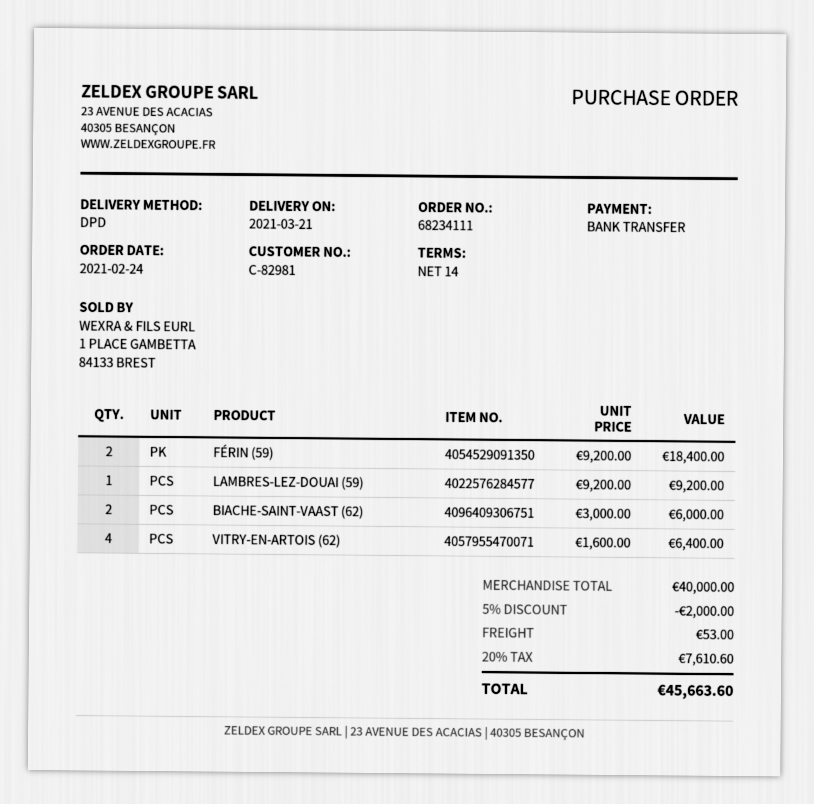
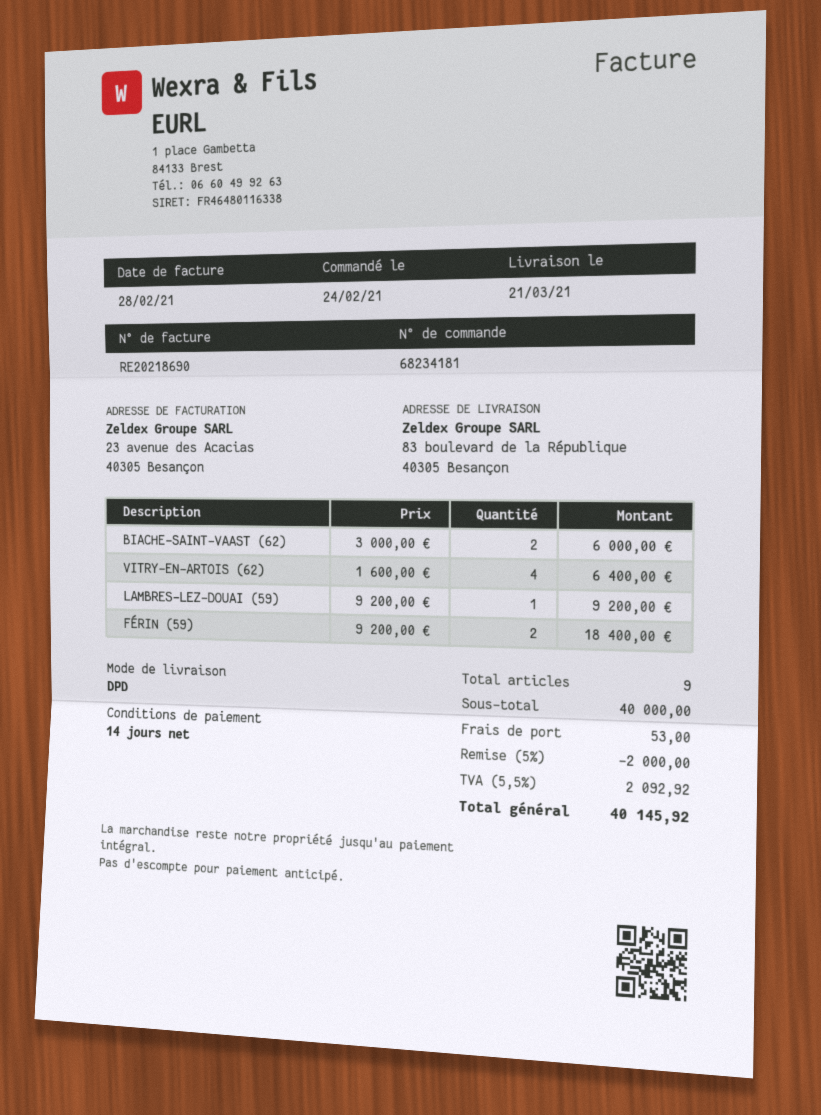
order number: 68234111 -> 68234181
tax: 20% = 7610.60 -> 5.5% = 2092.92
total: 45663.60 -> 40145.92

